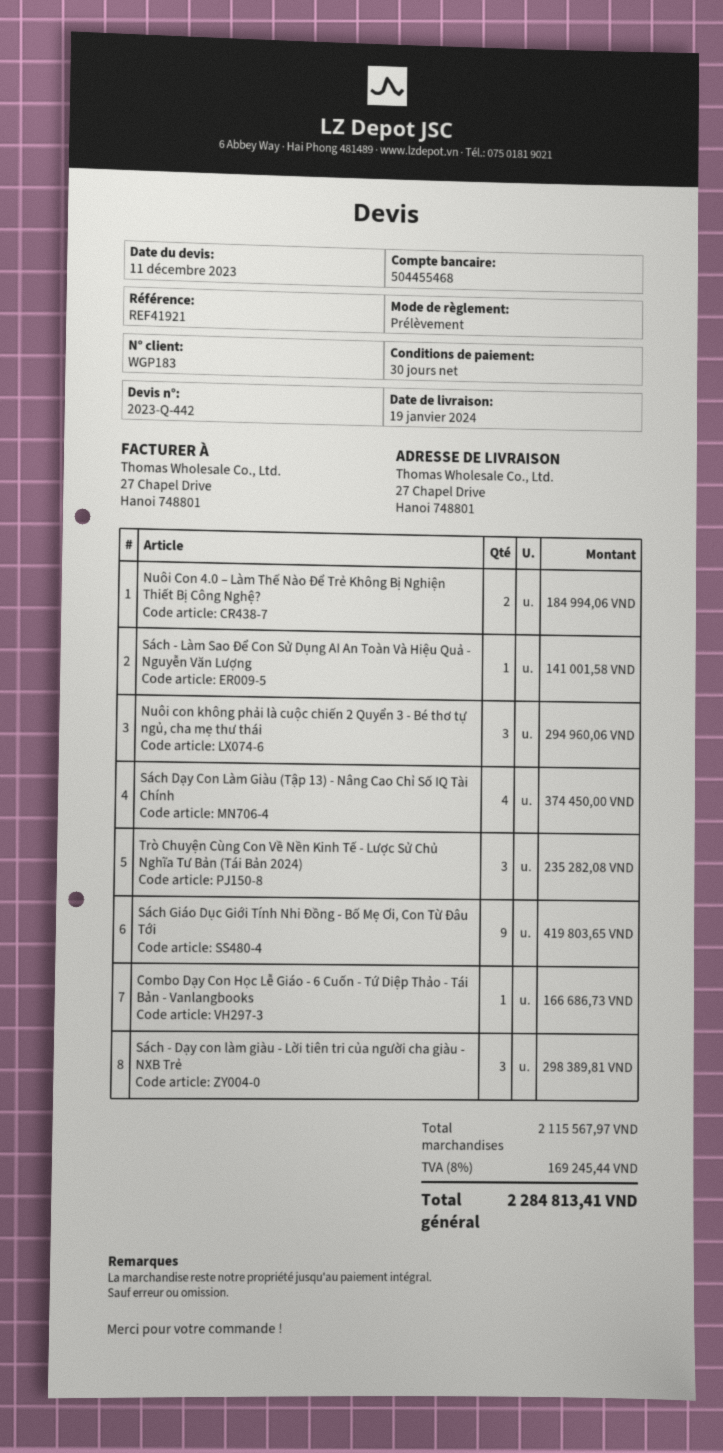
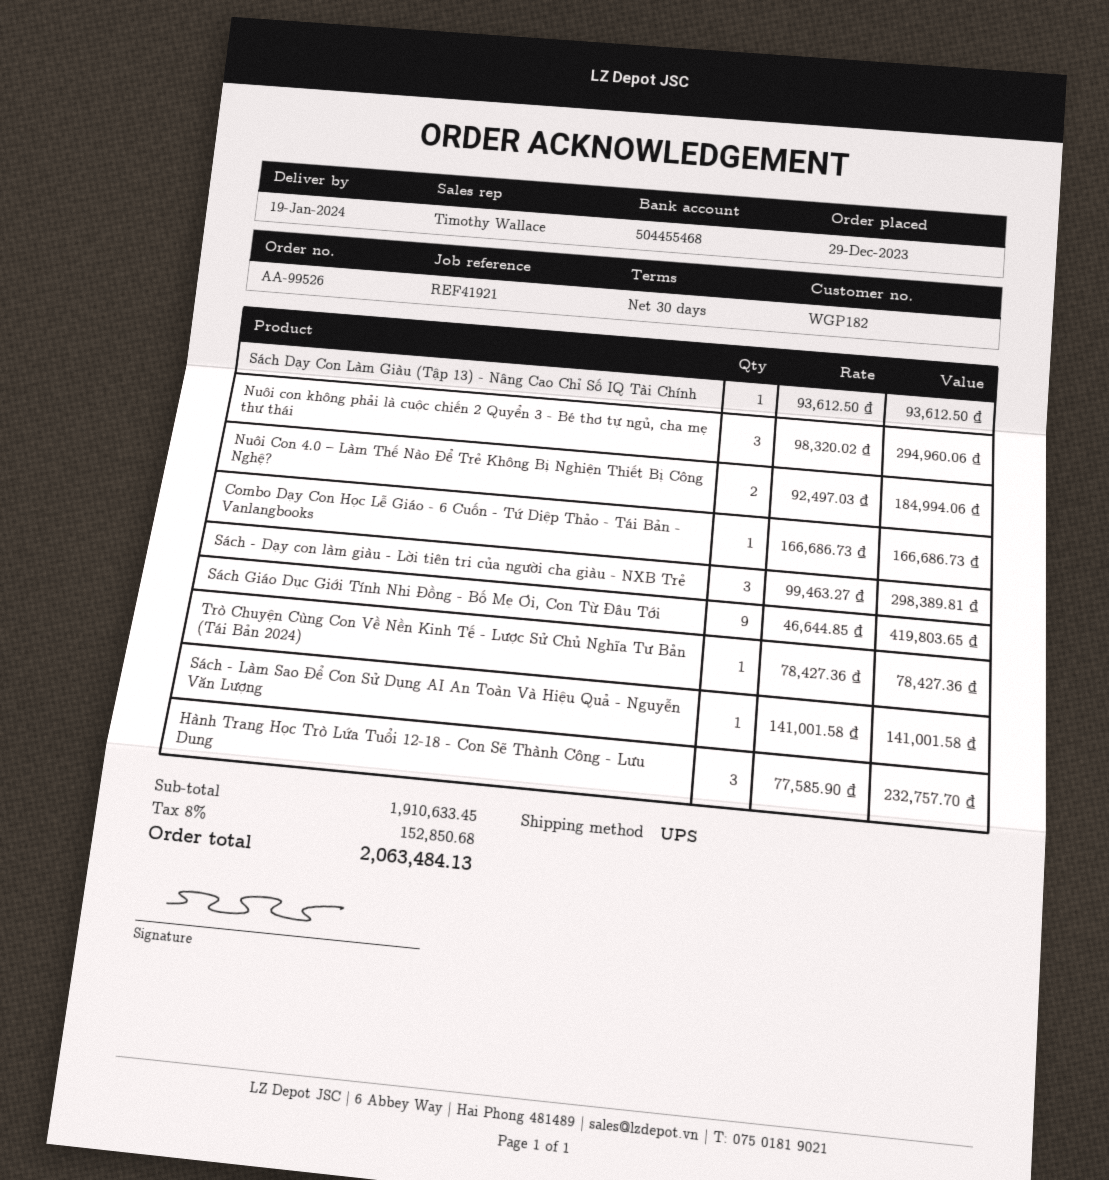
customer number: WGP183 -> WGP182
Sách Dạy Con Làm Giàu (Tập 13) - Nâng Cao Chỉ Số IQ Tài Chính: 4 for 374450.00 -> 1 for 93612.50
Trò Chuyện Cùng Con Về Nền Kinh Tế - Lược Sử Chủ Nghĩa Tư Bản (Tái Bản 2024): 3 for 235282.08 -> 1 for 78427.36
Hành Trang Học Trò Lứa Tuổi 12-18 - Con Sẽ Thành Công - Lưu Dung: none -> 3 for 232757.70
subtotal: 2115567.97 -> 1910633.45
tax: 8% = 169245.44 -> 8% = 152850.68
total: 2284813.41 -> 2063484.13

